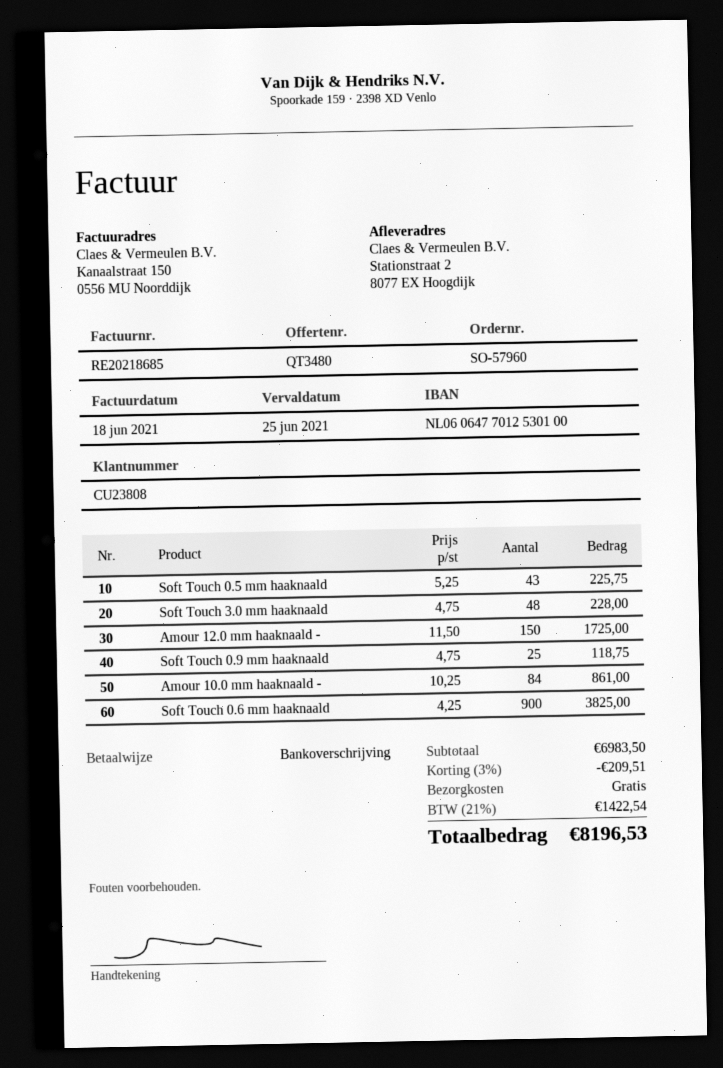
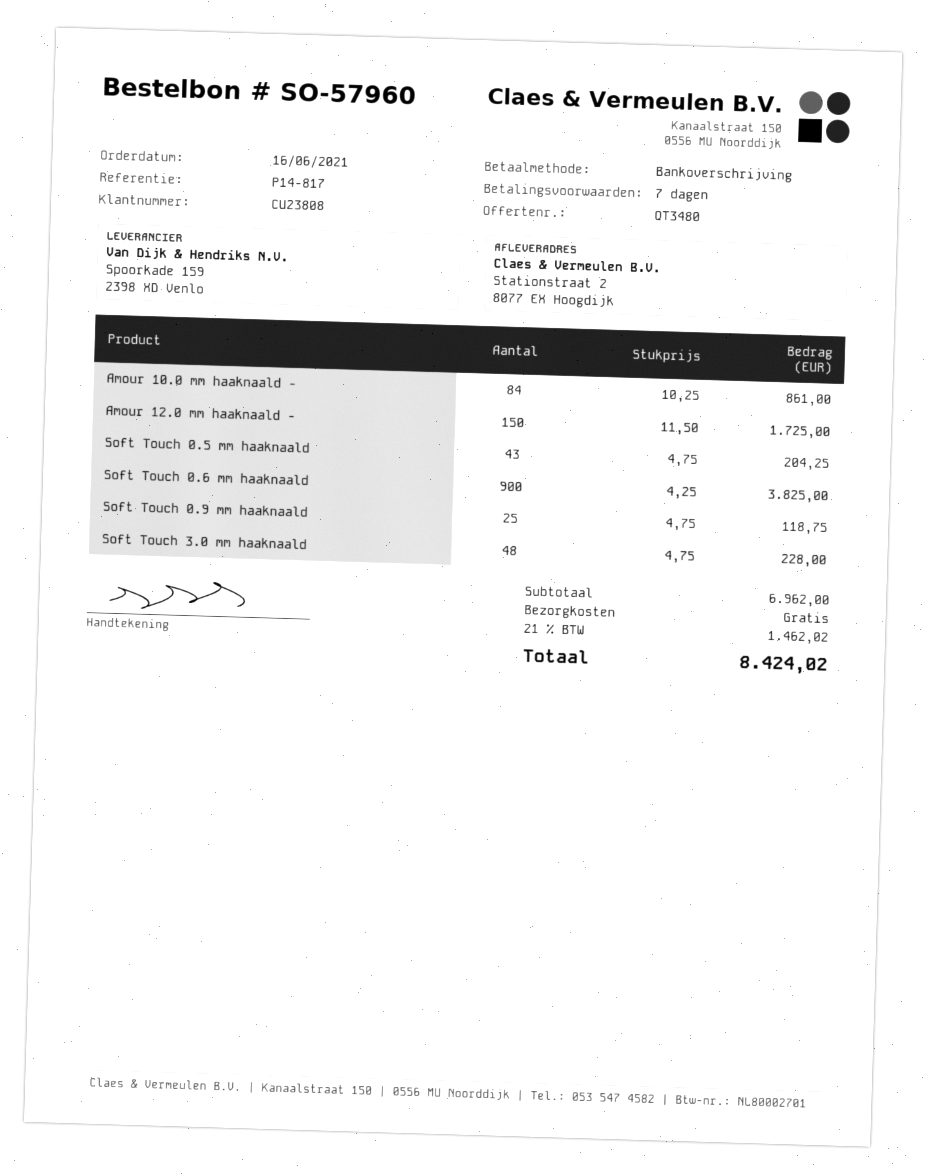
Soft Touch 0.5 mm haaknaald: 43 x 5.25 = 225.75 -> 43 x 4.75 = 204.25
subtotal: 6983.50 -> 6962.00
discount: 3% = 209.51 -> none
tax: 21% = 1422.54 -> 21% = 1462.02
total: 8196.53 -> 8424.02

